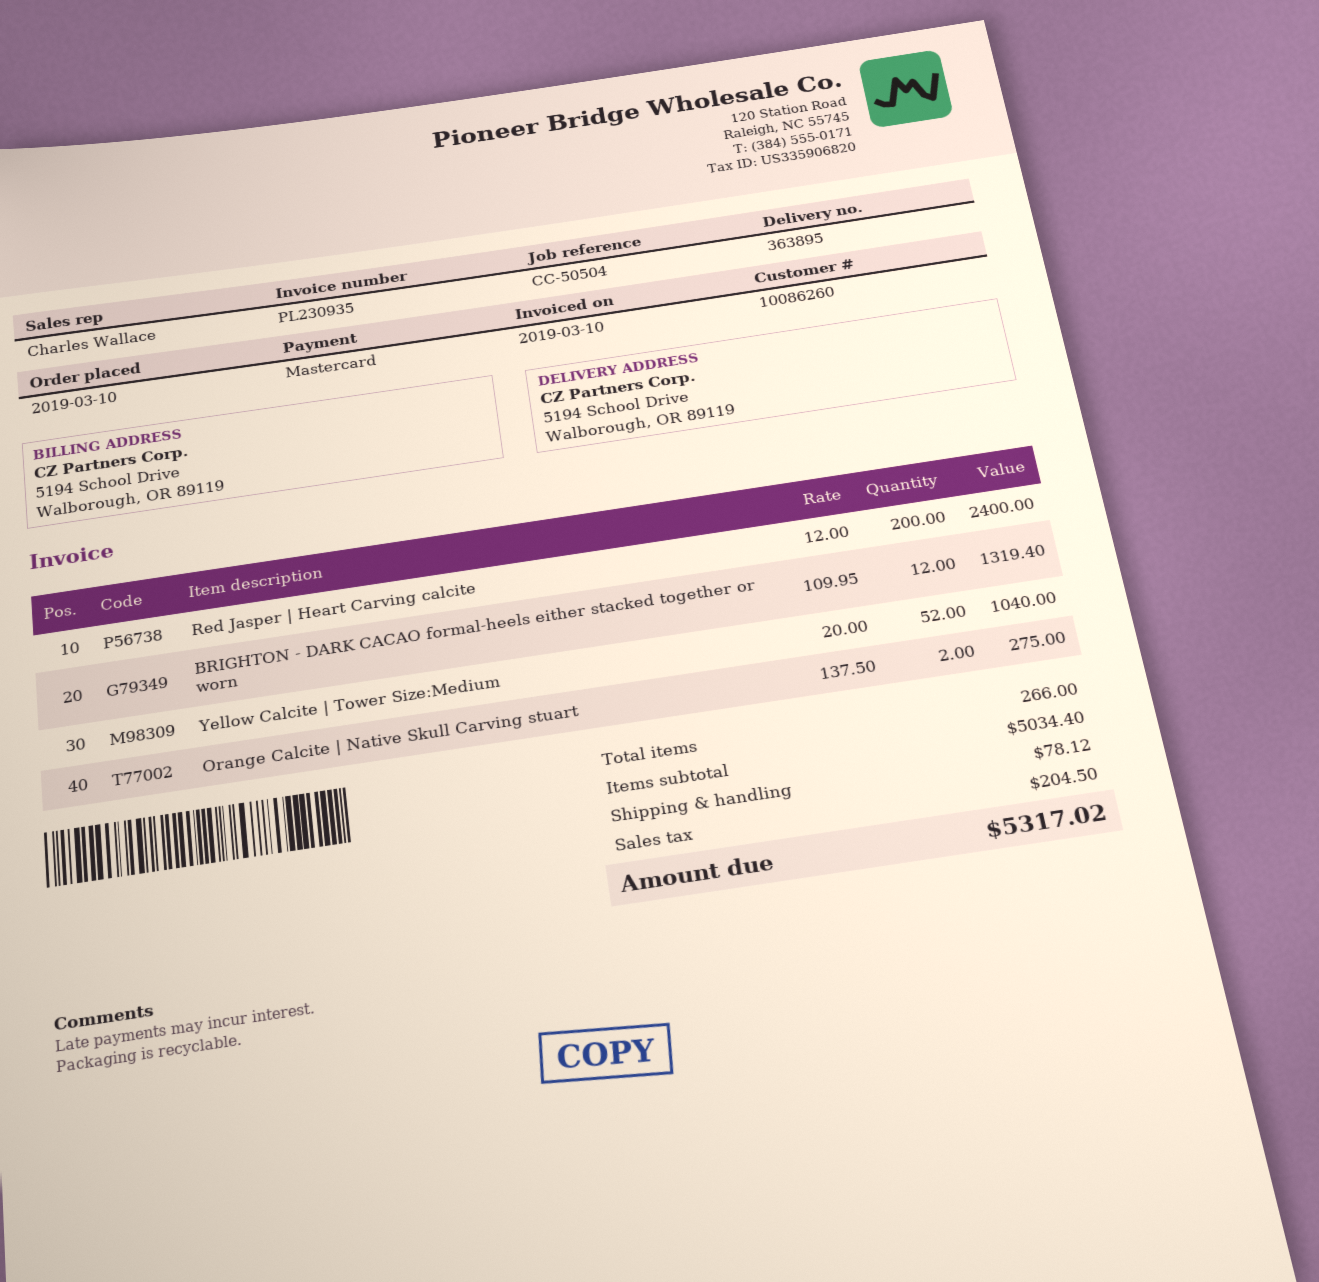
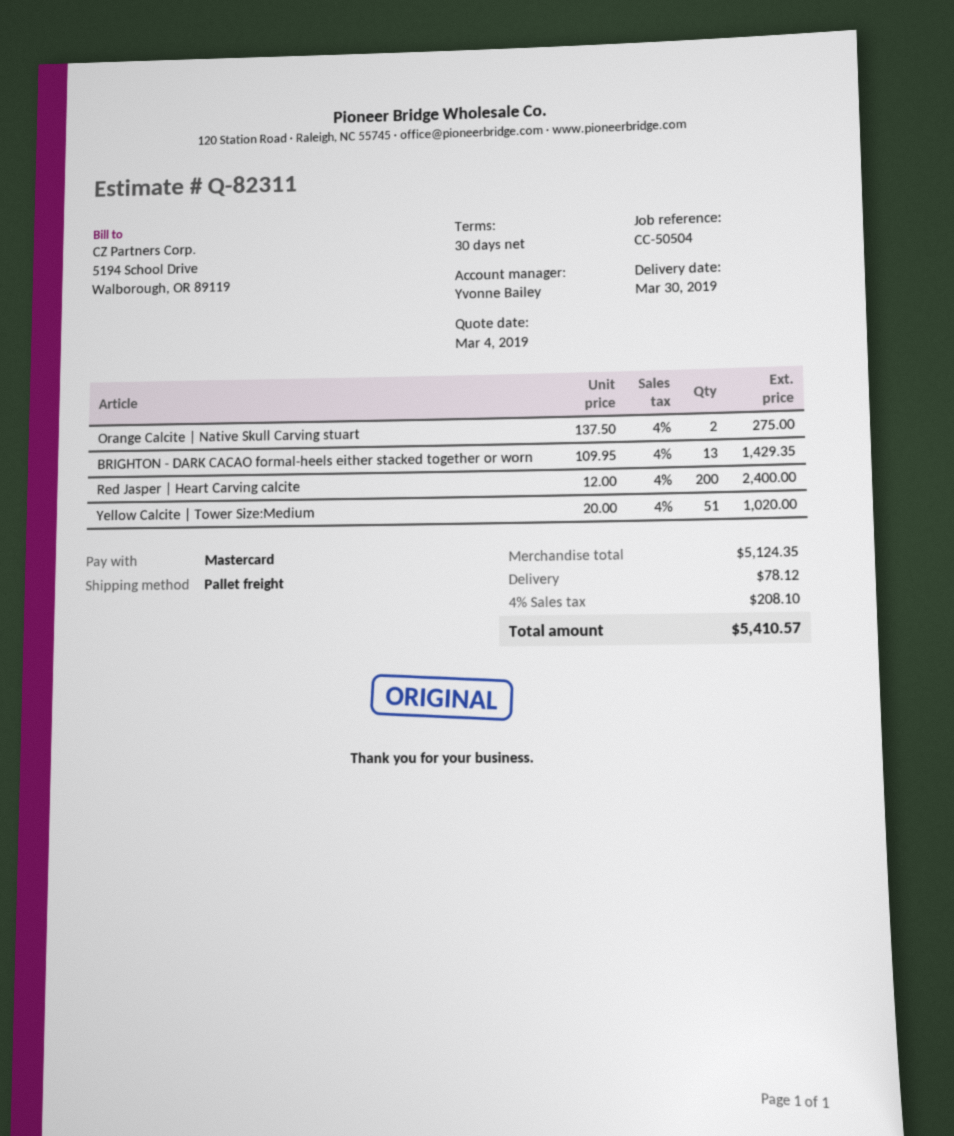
sales rep: Charles Wallace -> Yvonne Bailey
BRIGHTON - DARK CACAO formal-heels either stacked together or worn: 12 x 109.95 = 1319.40 -> 13 x 109.95 = 1429.35
Yellow Calcite | Tower Size:Medium: 52 x 20.00 = 1040.00 -> 51 x 20.00 = 1020.00
subtotal: 5034.40 -> 5124.35
tax: 204.50 -> 208.10
total: 5317.02 -> 5410.57

